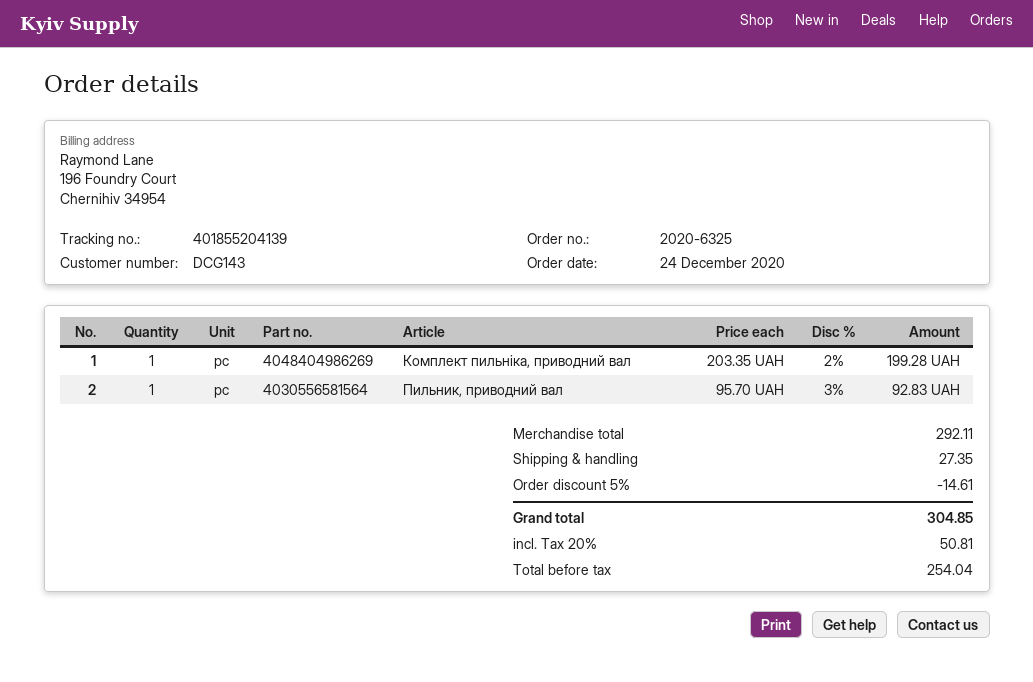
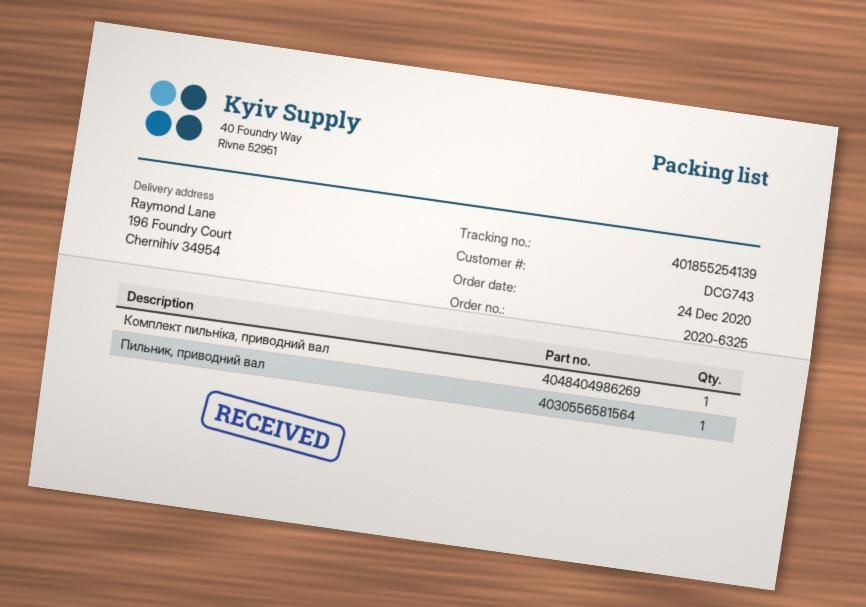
customer number: DCG143 -> DCG743
tracking number: 401855204139 -> 401855254139

